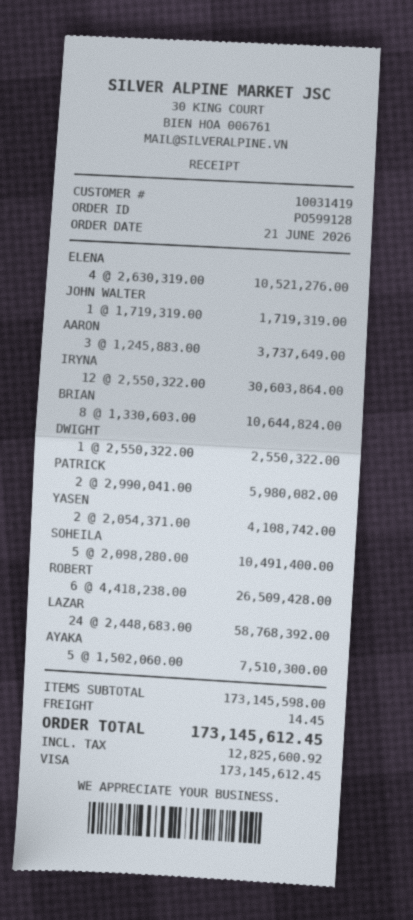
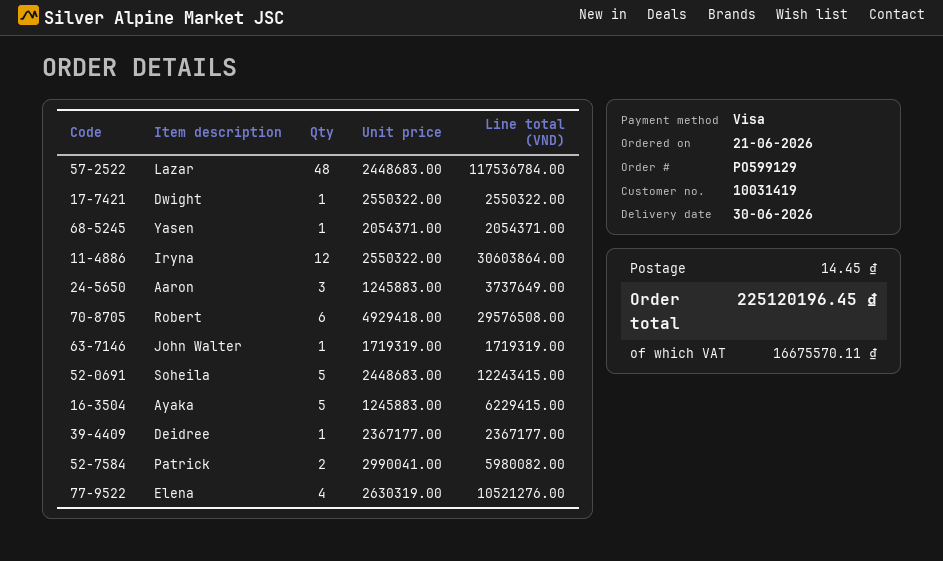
order number: PO599128 -> PO599129
BRIAN: 8 x 1330603.00 = 10644824.00 -> none
YASEN: 2 x 2054371.00 = 4108742.00 -> 1 x 2054371.00 = 2054371.00
SOHEILA: 5 x 2098280.00 = 10491400.00 -> 5 x 2448683.00 = 12243415.00
ROBERT: 6 x 4418238.00 = 26509428.00 -> 6 x 4929418.00 = 29576508.00
LAZAR: 24 x 2448683.00 = 58768392.00 -> 48 x 2448683.00 = 117536784.00
AYAKA: 5 x 1502060.00 = 7510300.00 -> 5 x 1245883.00 = 6229415.00
Deidree: none -> 1 x 2367177.00 = 2367177.00
tax: 12825600.92 -> 16675570.11
total: 173145612.45 -> 225120196.45

